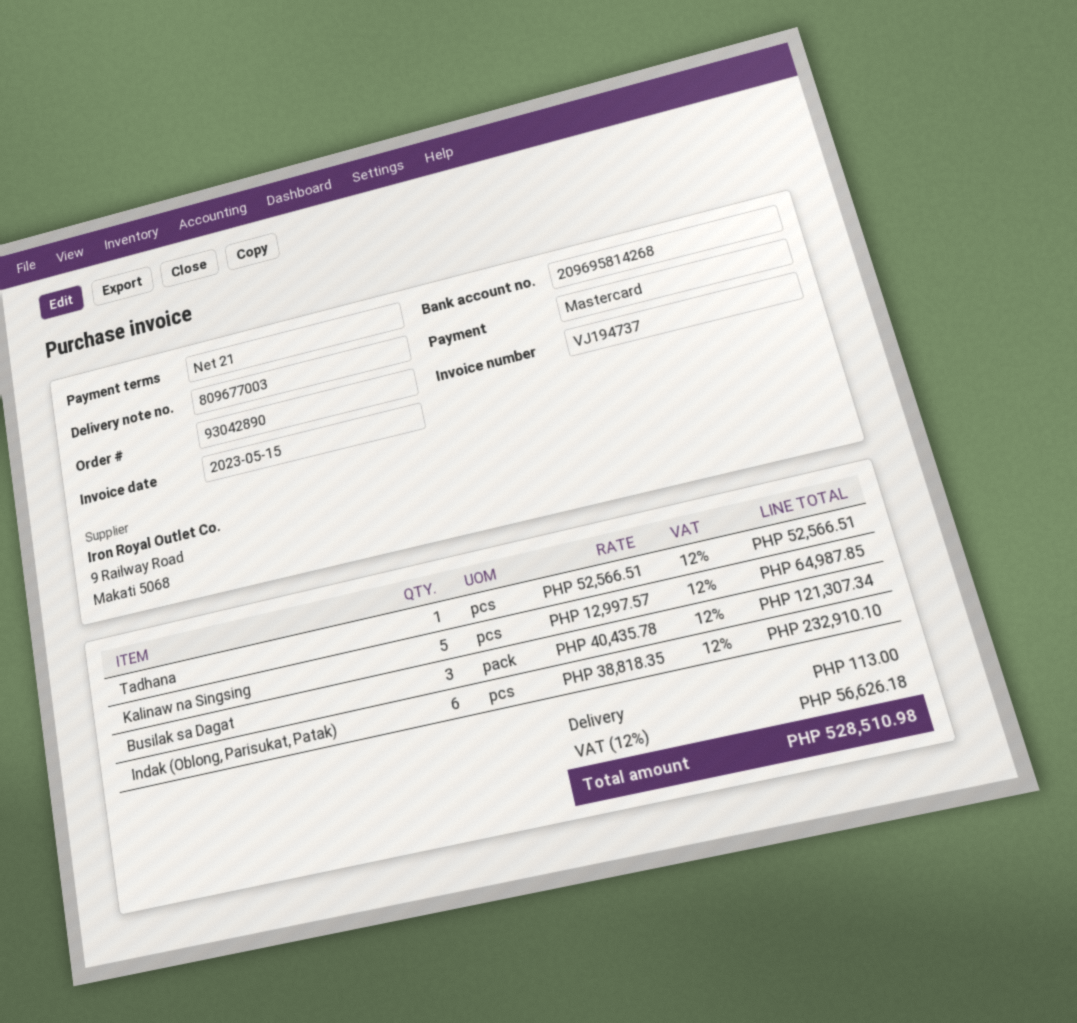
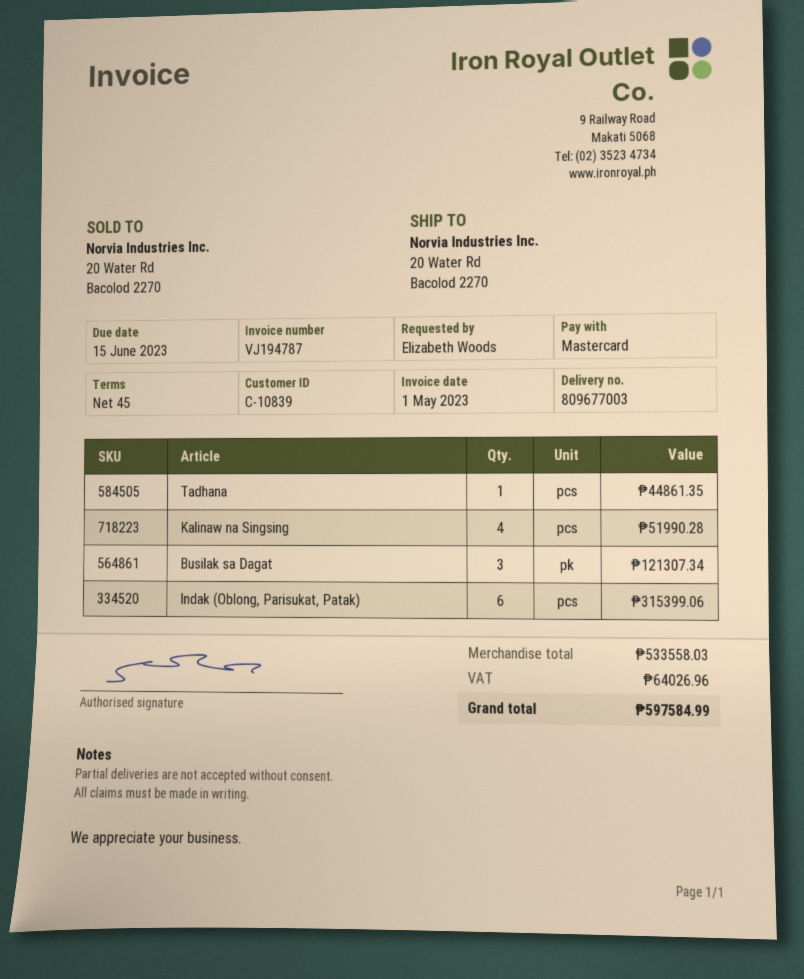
invoice number: VJ194737 -> VJ194787
invoice date: 2023-05-15 -> 2023-05-01
payment terms: 21 days -> 45 days
Tadhana: 1 for 52566.51 -> 1 for 44861.35
Kalinaw na Singsing: 5 for 64987.85 -> 4 for 51990.28
Indak (Oblong, Parisukat, Patak): 6 for 232910.10 -> 6 for 315399.06
shipping: 113.00 -> none
tax: 56626.18 -> 64026.96
total: 528510.98 -> 597584.99

